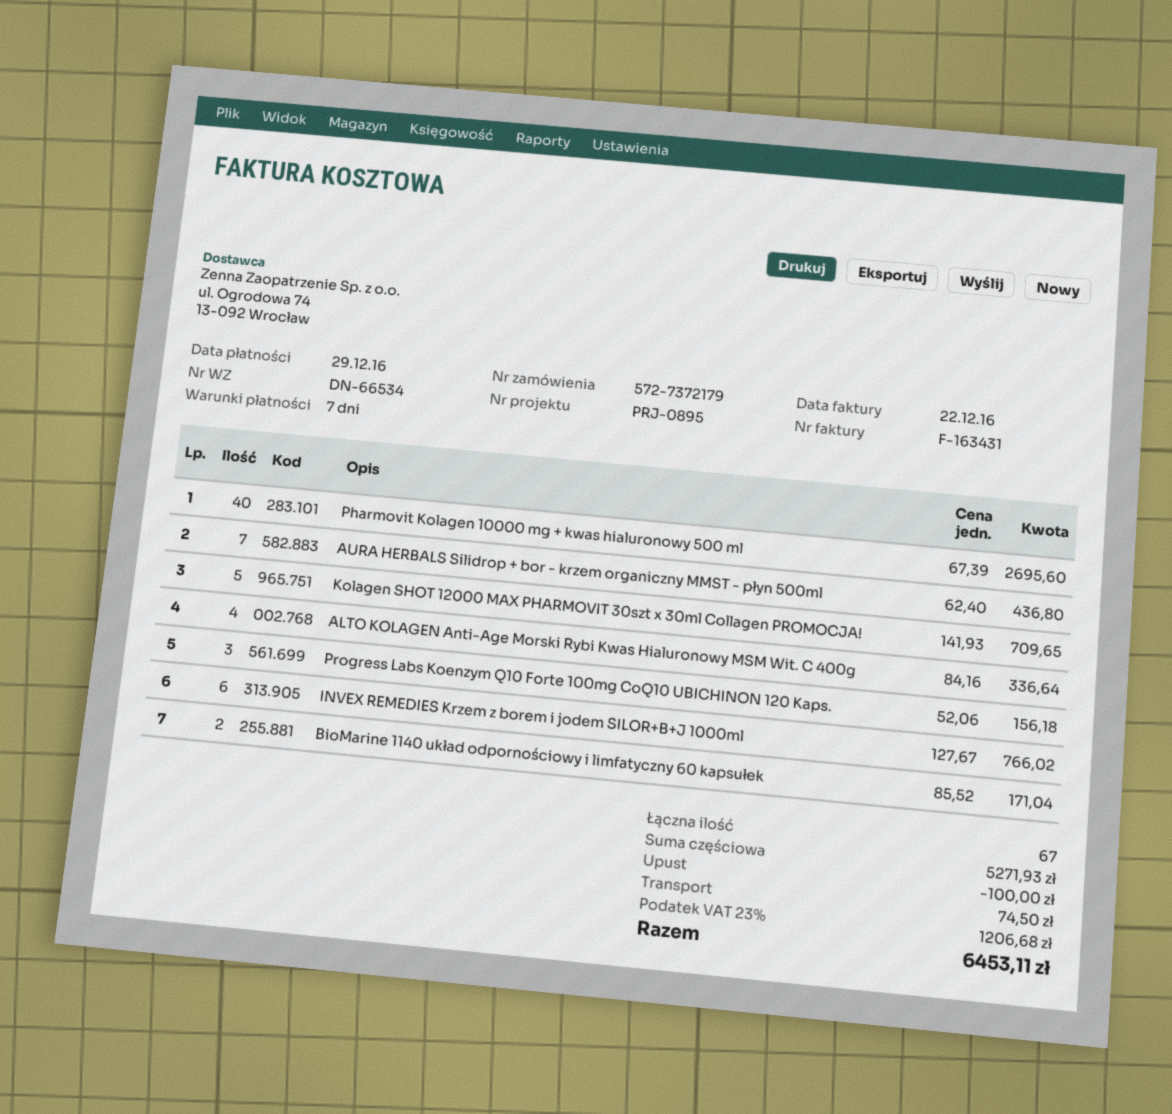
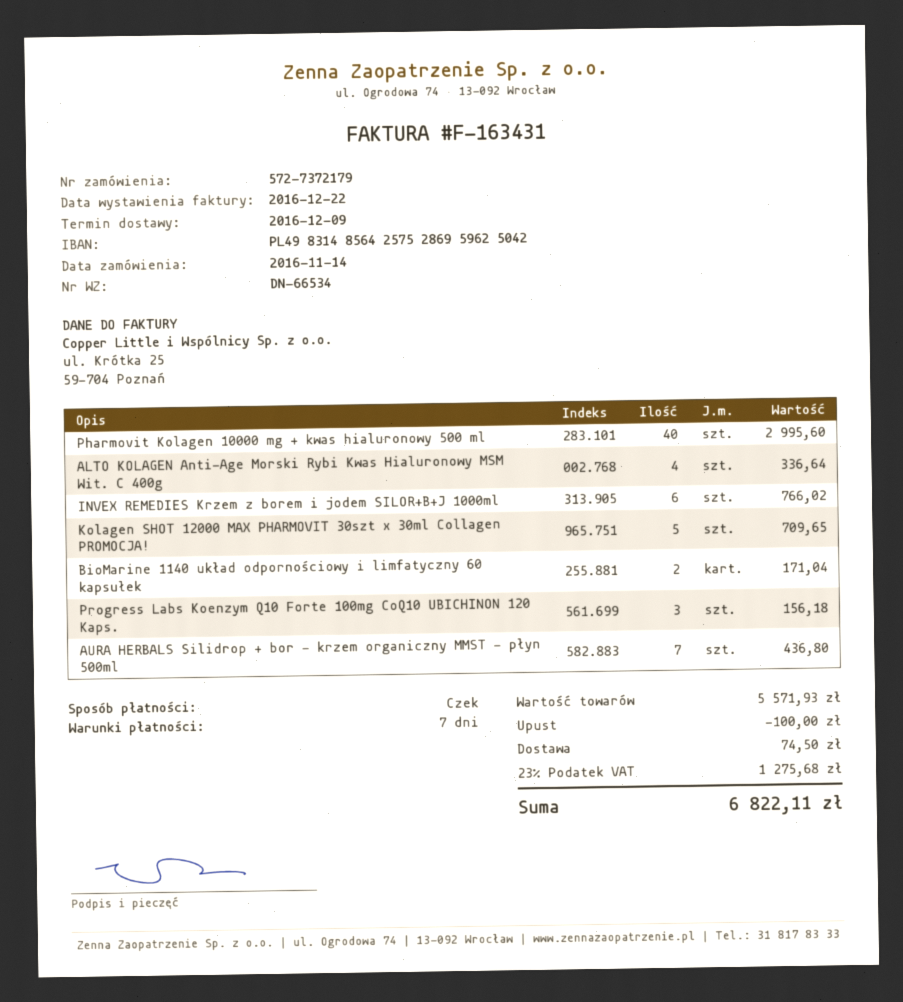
Pharmovit Kolagen 10000 mg + kwas hialuronowy 500 ml: 40 for 2695.60 -> 40 for 2995.60
subtotal: 5271.93 -> 5571.93
tax: 23% = 1206.68 -> 23% = 1275.68
total: 6453.11 -> 6822.11

